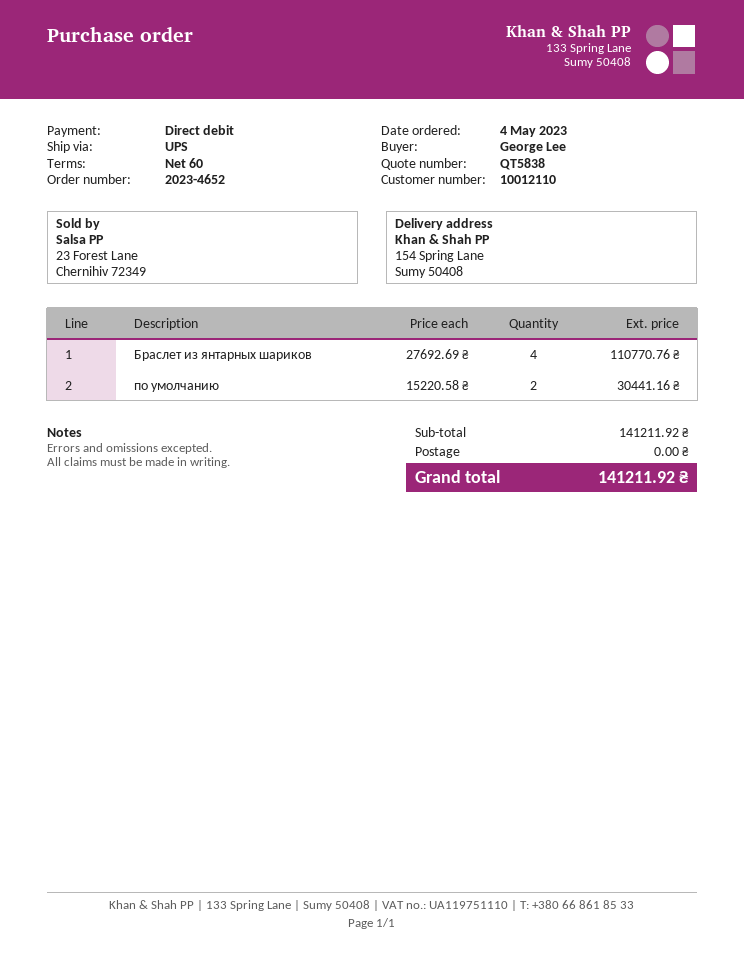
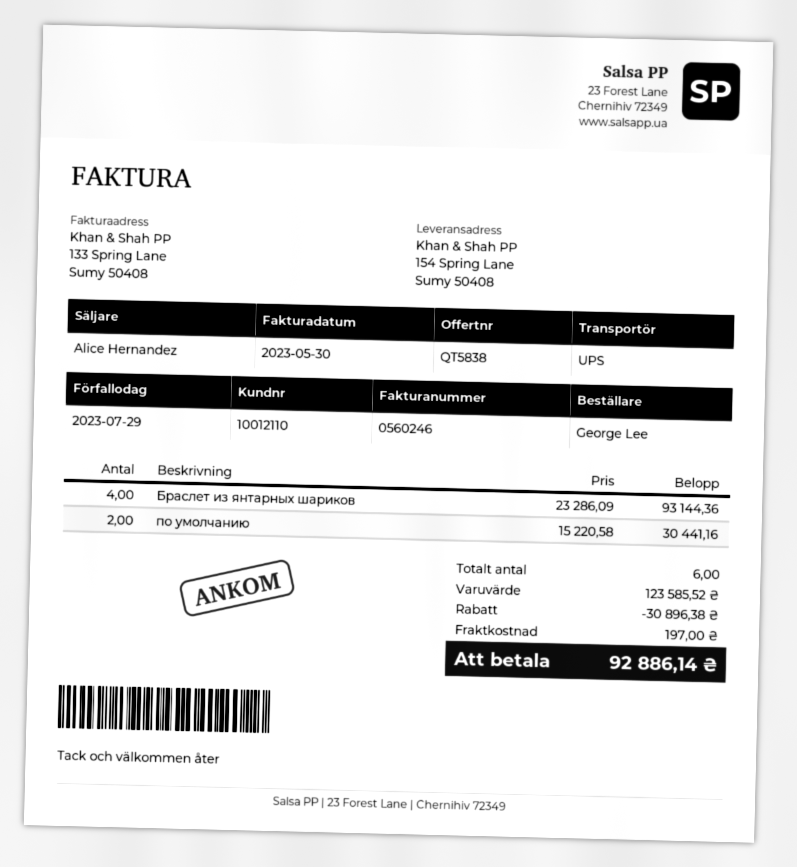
Браслет из янтарных шариков: 4 x 27692.69 = 110770.76 -> 4 x 23286.09 = 93144.36
subtotal: 141211.92 -> 123585.52
discount: none -> 30896.38
shipping: 0.00 -> 197.00
total: 141211.92 -> 92886.14

